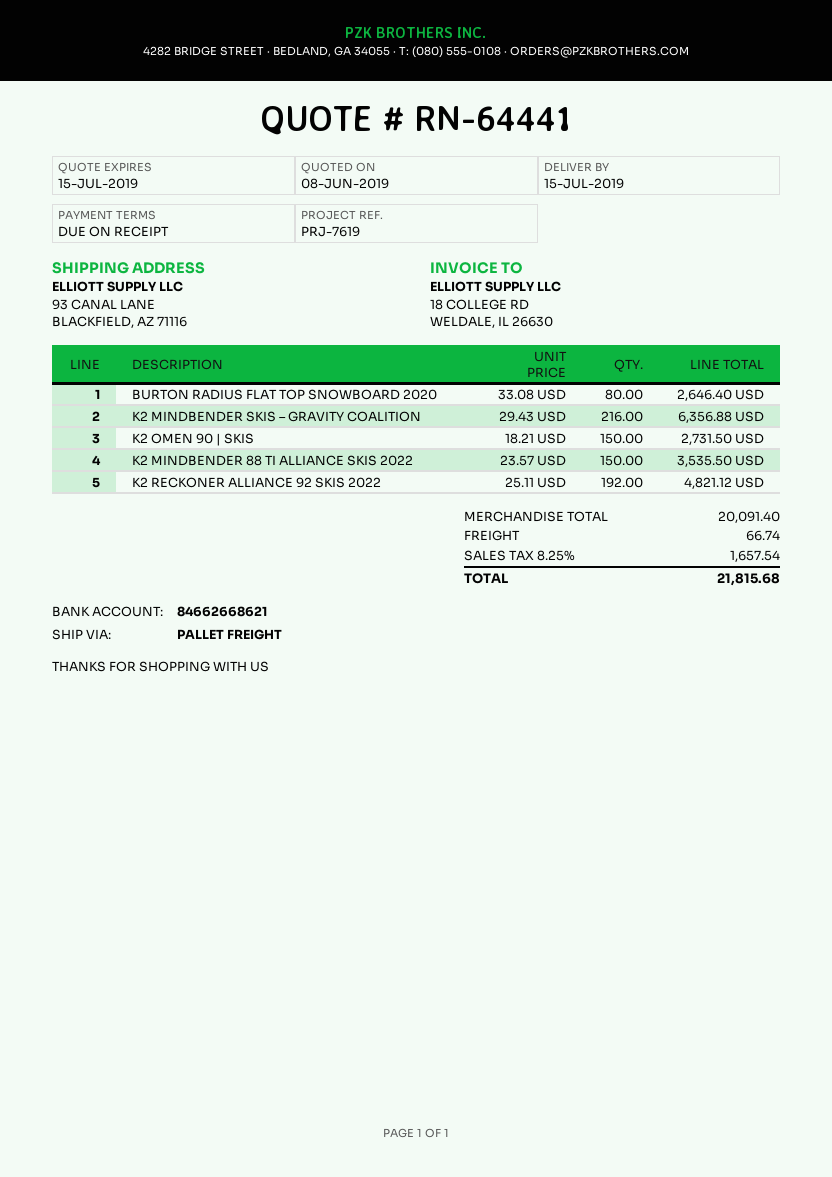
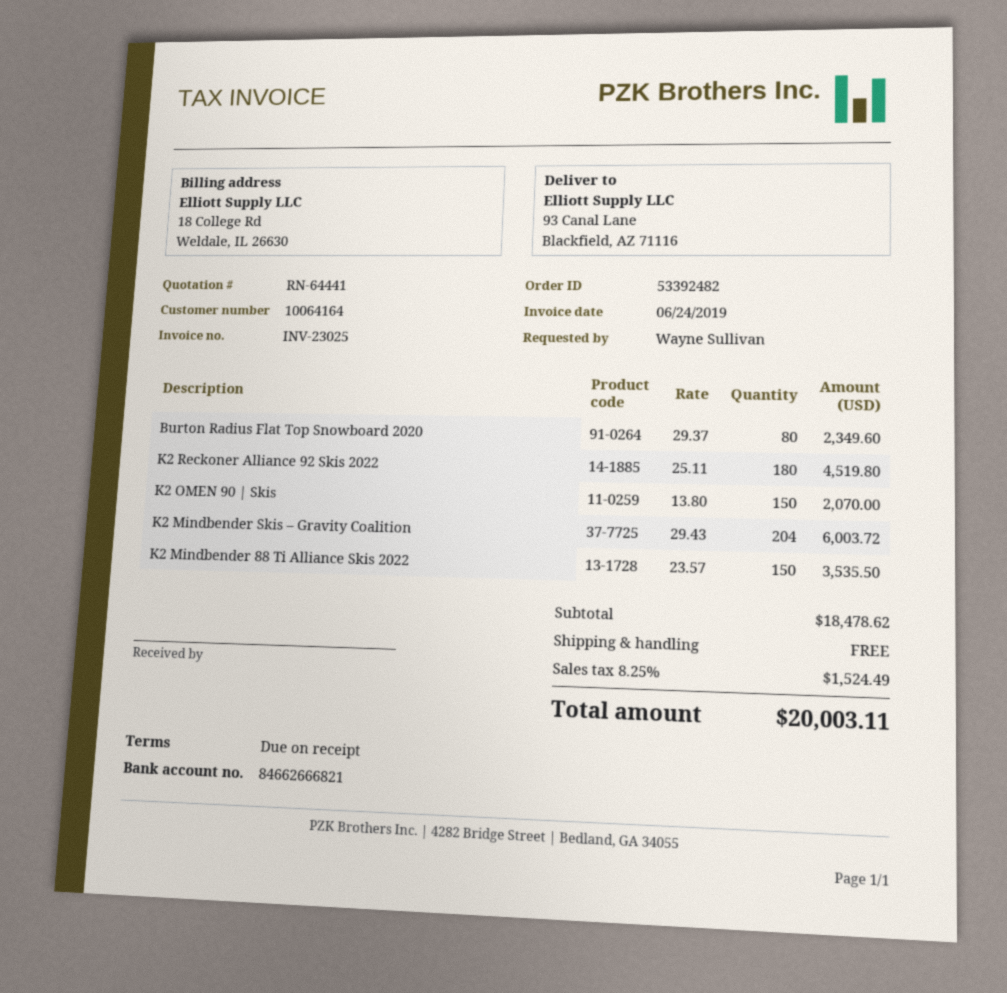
bank account: 84662668621 -> 84662666821
BURTON RADIUS FLAT TOP SNOWBOARD 2020: 80 x 33.08 = 2646.40 -> 80 x 29.37 = 2349.60
K2 MINDBENDER SKIS – GRAVITY COALITION: 216 x 29.43 = 6356.88 -> 204 x 29.43 = 6003.72
K2 OMEN 90 | SKIS: 150 x 18.21 = 2731.50 -> 150 x 13.80 = 2070.00
K2 RECKONER ALLIANCE 92 SKIS 2022: 192 x 25.11 = 4821.12 -> 180 x 25.11 = 4519.80
subtotal: 20091.40 -> 18478.62
shipping: 66.74 -> 0.00
tax: 8.25% = 1657.54 -> 8.25% = 1524.49
total: 21815.68 -> 20003.11

